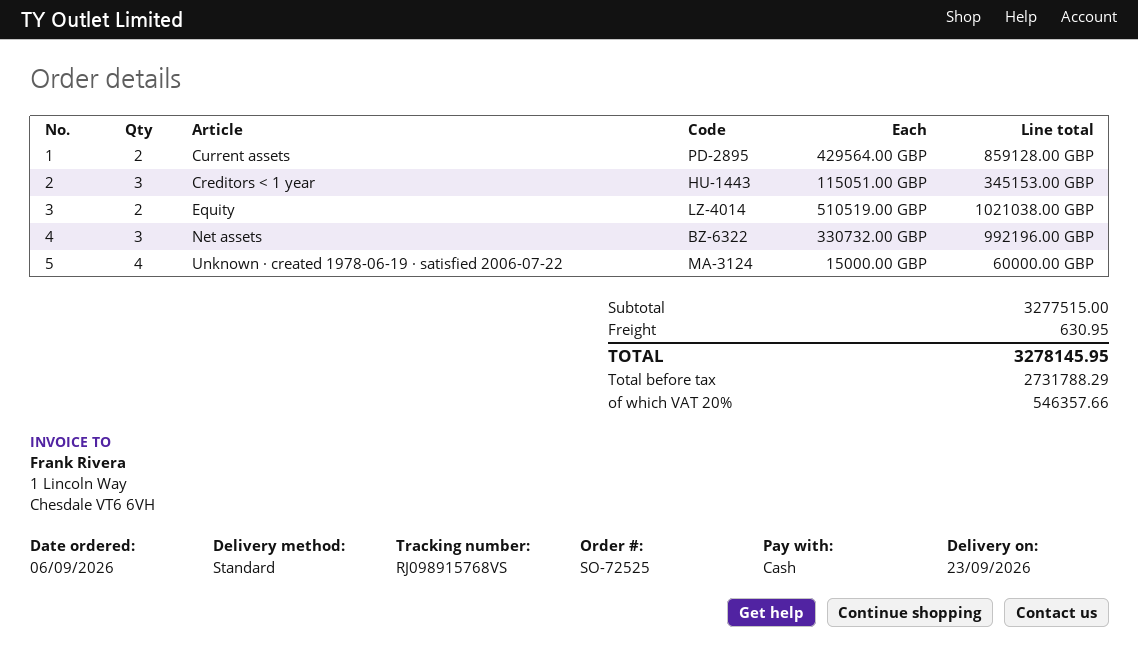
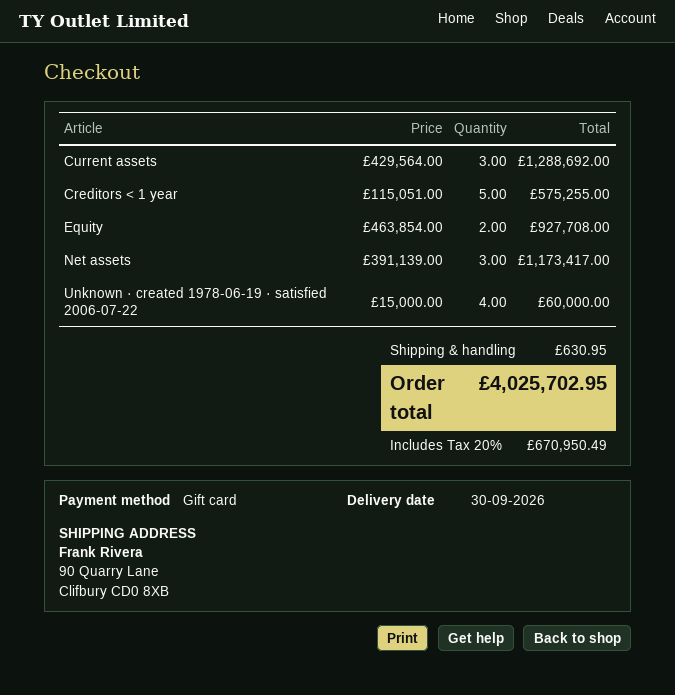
delivery date: 2026-09-23 -> 2026-09-30
payment method: cash -> gift card
Current assets: 2 x 429564.00 = 859128.00 -> 3 x 429564.00 = 1288692.00
Creditors < 1 year: 3 x 115051.00 = 345153.00 -> 5 x 115051.00 = 575255.00
Equity: 2 x 510519.00 = 1021038.00 -> 2 x 463854.00 = 927708.00
Net assets: 3 x 330732.00 = 992196.00 -> 3 x 391139.00 = 1173417.00
tax: 20% = 546357.66 -> 20% = 670950.49
total: 3278145.95 -> 4025702.95

